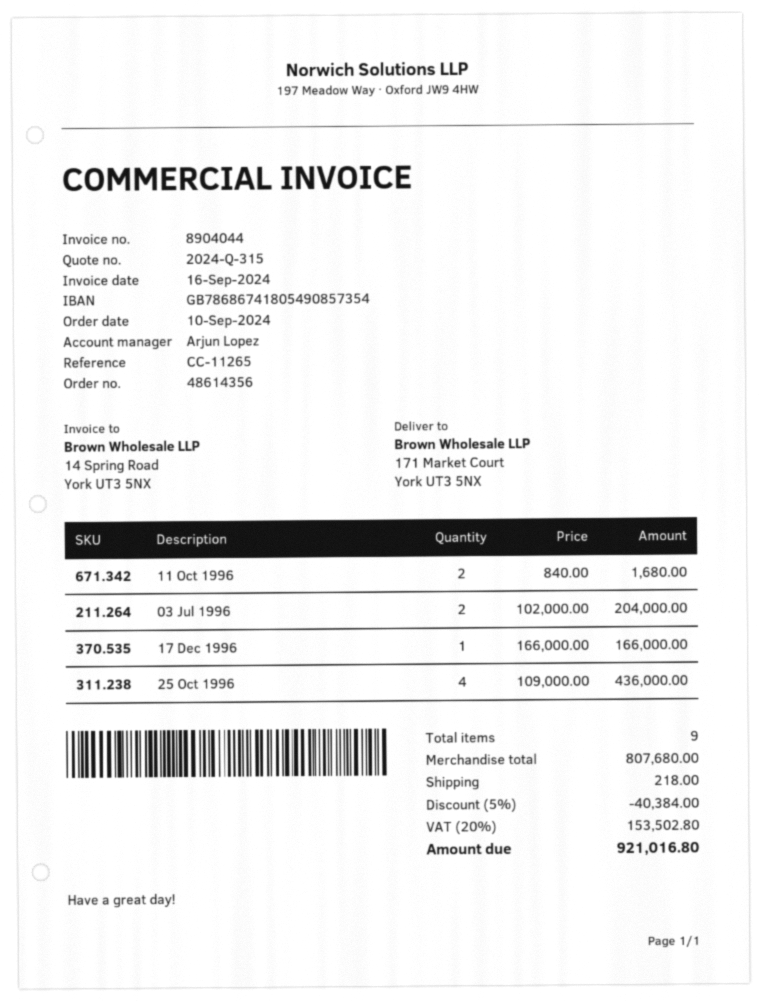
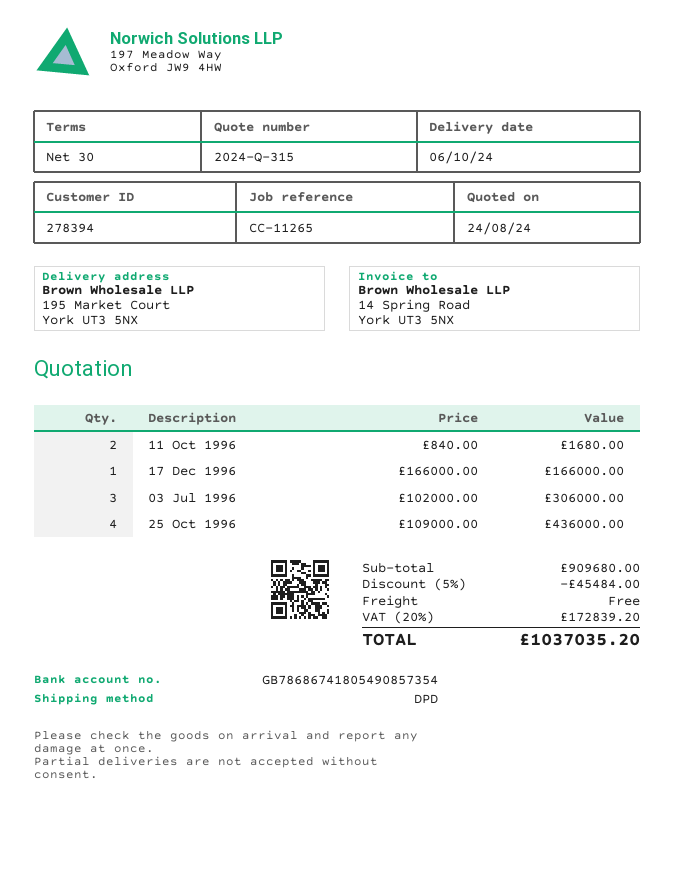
ship to: 171 Market Court, York UT3 5NX -> 195 Market Court, York UT3 5NX
03 Jul 1996: 2 x 102000.00 = 204000.00 -> 3 x 102000.00 = 306000.00
subtotal: 807680.00 -> 909680.00
discount: 5% = 40384.00 -> 5% = 45484.00
shipping: 218.00 -> 0.00
tax: 20% = 153502.80 -> 20% = 172839.20
total: 921016.80 -> 1037035.20

